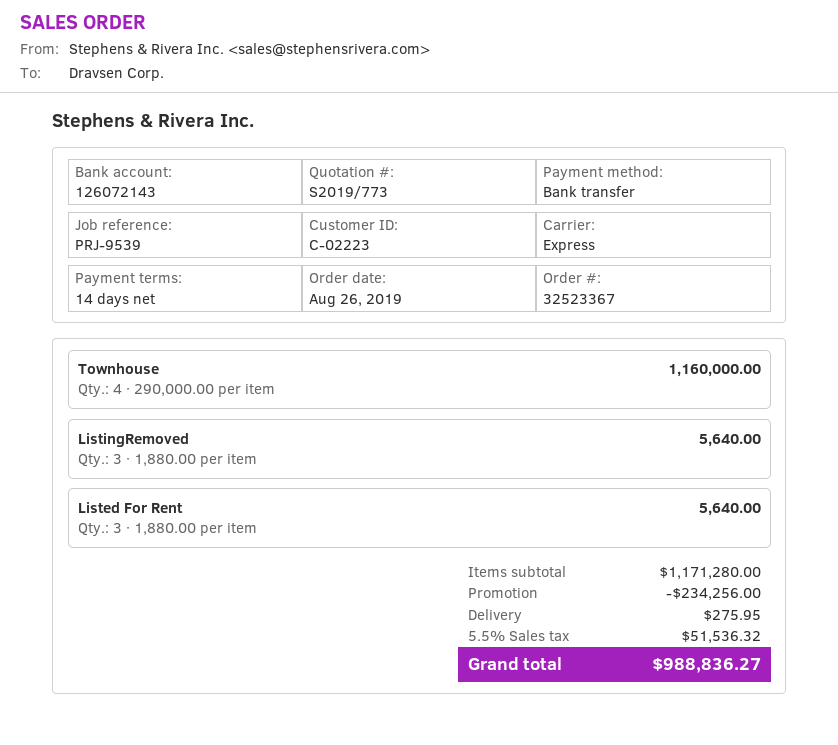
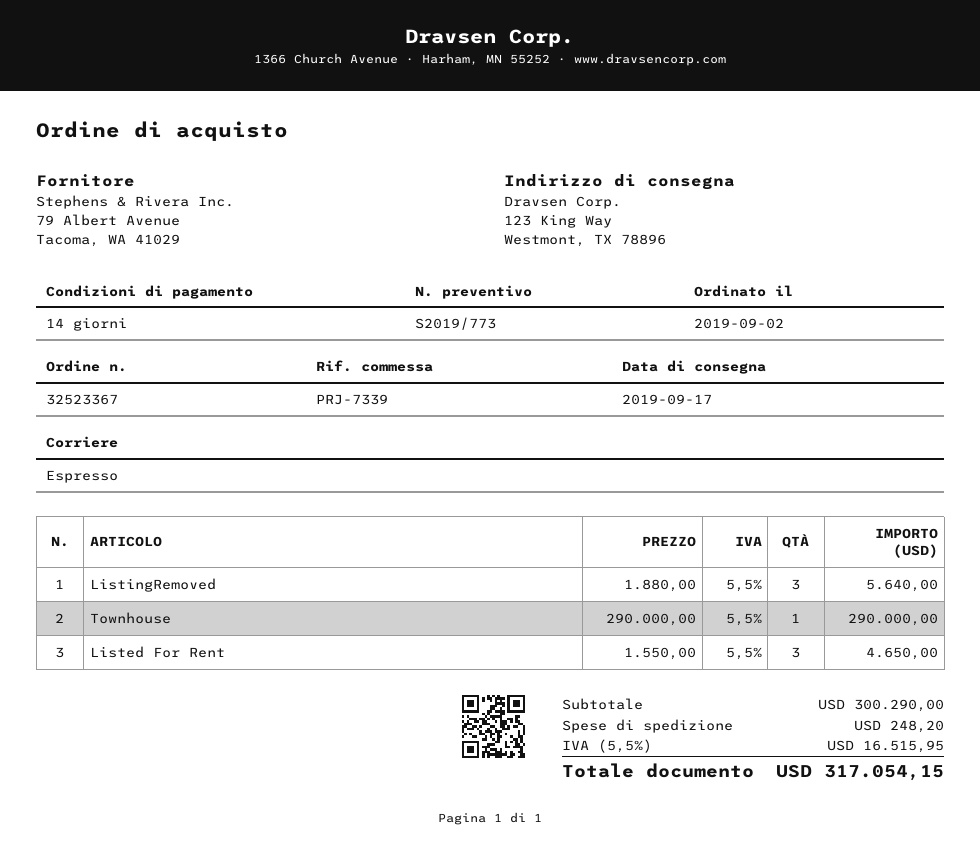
order date: 2019-08-26 -> 2019-09-02
reference: PRJ-9539 -> PRJ-7339
Townhouse: 4 x 290000.00 = 1160000.00 -> 1 x 290000.00 = 290000.00
Listed For Rent: 3 x 1880.00 = 5640.00 -> 3 x 1550.00 = 4650.00
subtotal: 1171280.00 -> 300290.00
discount: 234256.00 -> none
shipping: 275.95 -> 248.20
tax: 5.5% = 51536.32 -> 5.5% = 16515.95
total: 988836.27 -> 317054.15

